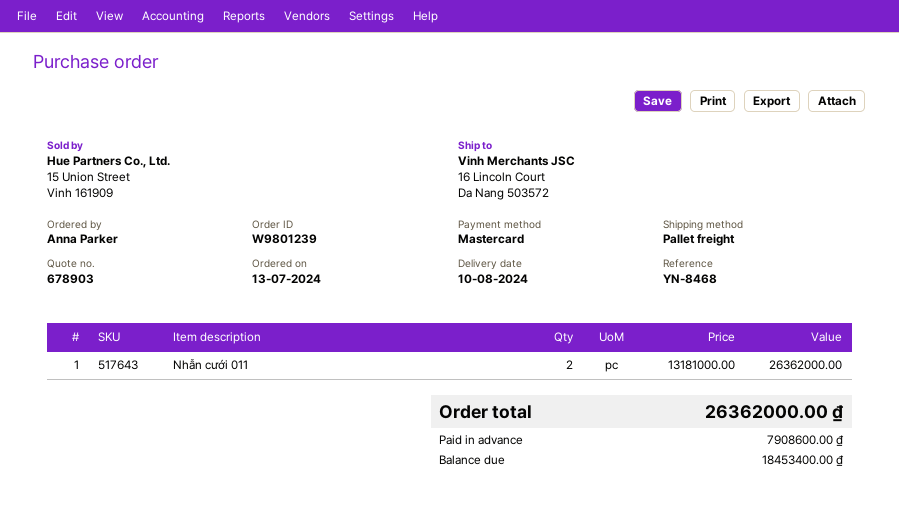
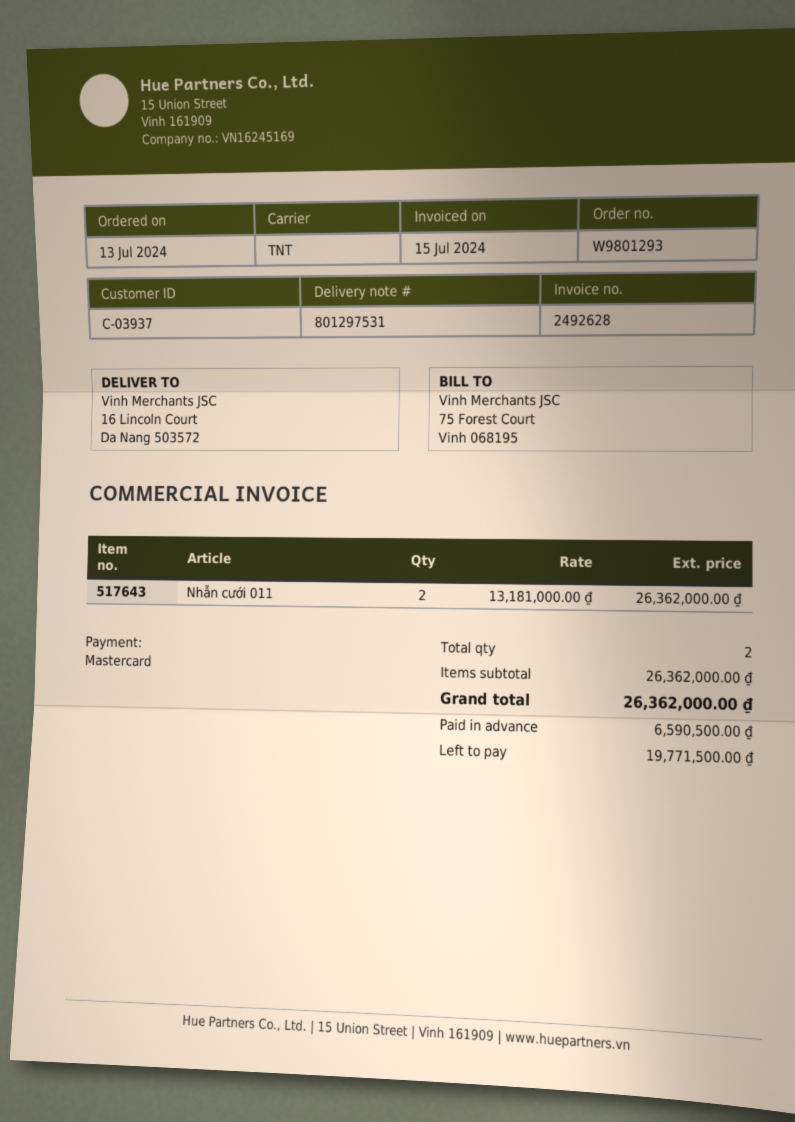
order number: W9801239 -> W9801293
shipping method: pallet freight -> TNT
deposit: 7908600.00 -> 6590500.00
balance: 18453400.00 -> 19771500.00

